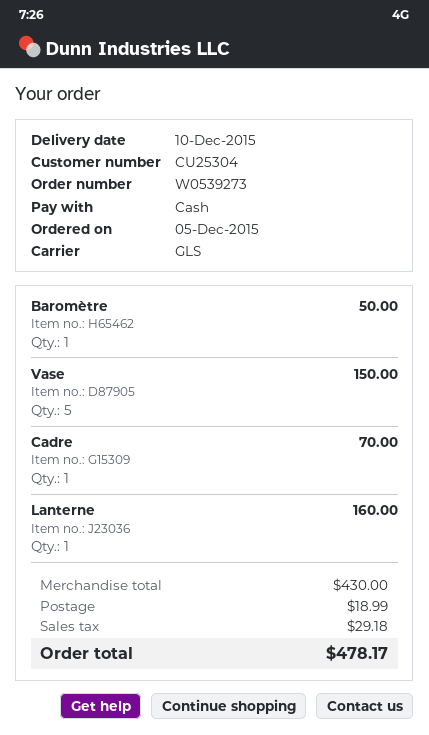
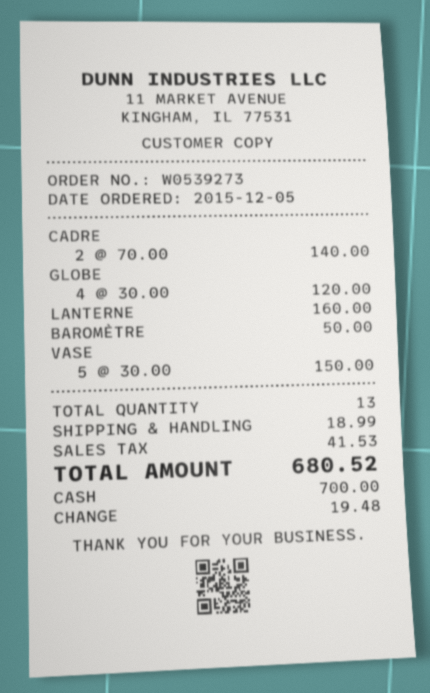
Cadre: 1 for 70.00 -> 2 for 140.00
GLOBE: none -> 4 for 120.00
tax: 29.18 -> 41.53
total: 478.17 -> 680.52

